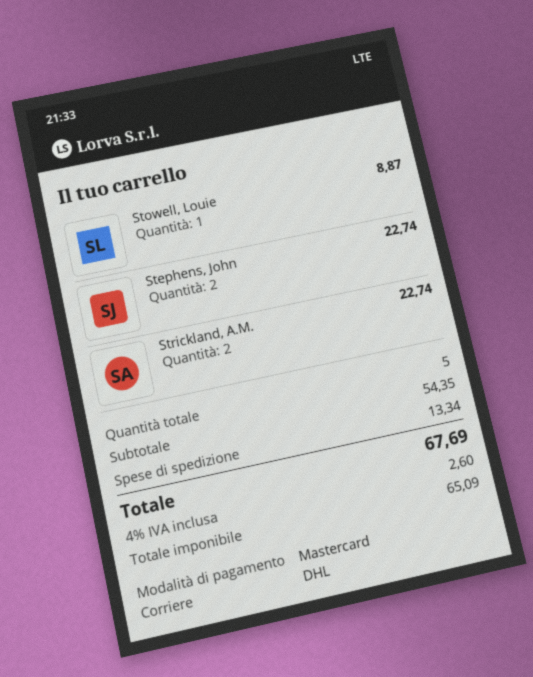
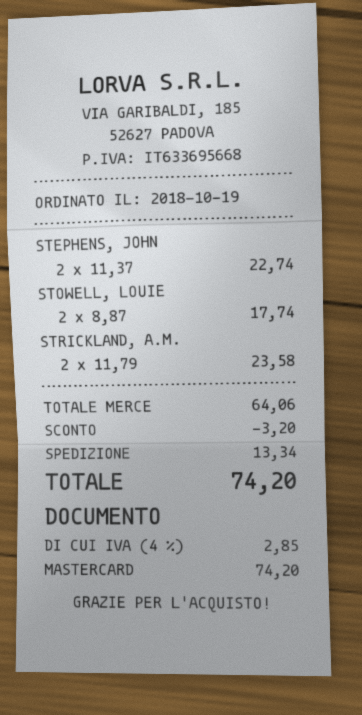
Stowell, Louie: 1 for 8.87 -> 2 for 17.74
Strickland, A.M.: 2 for 22.74 -> 2 for 23.58
subtotal: 54.35 -> 64.06
discount: none -> 3.20
tax: 4% = 2.60 -> 4% = 2.85
total: 67.69 -> 74.20

